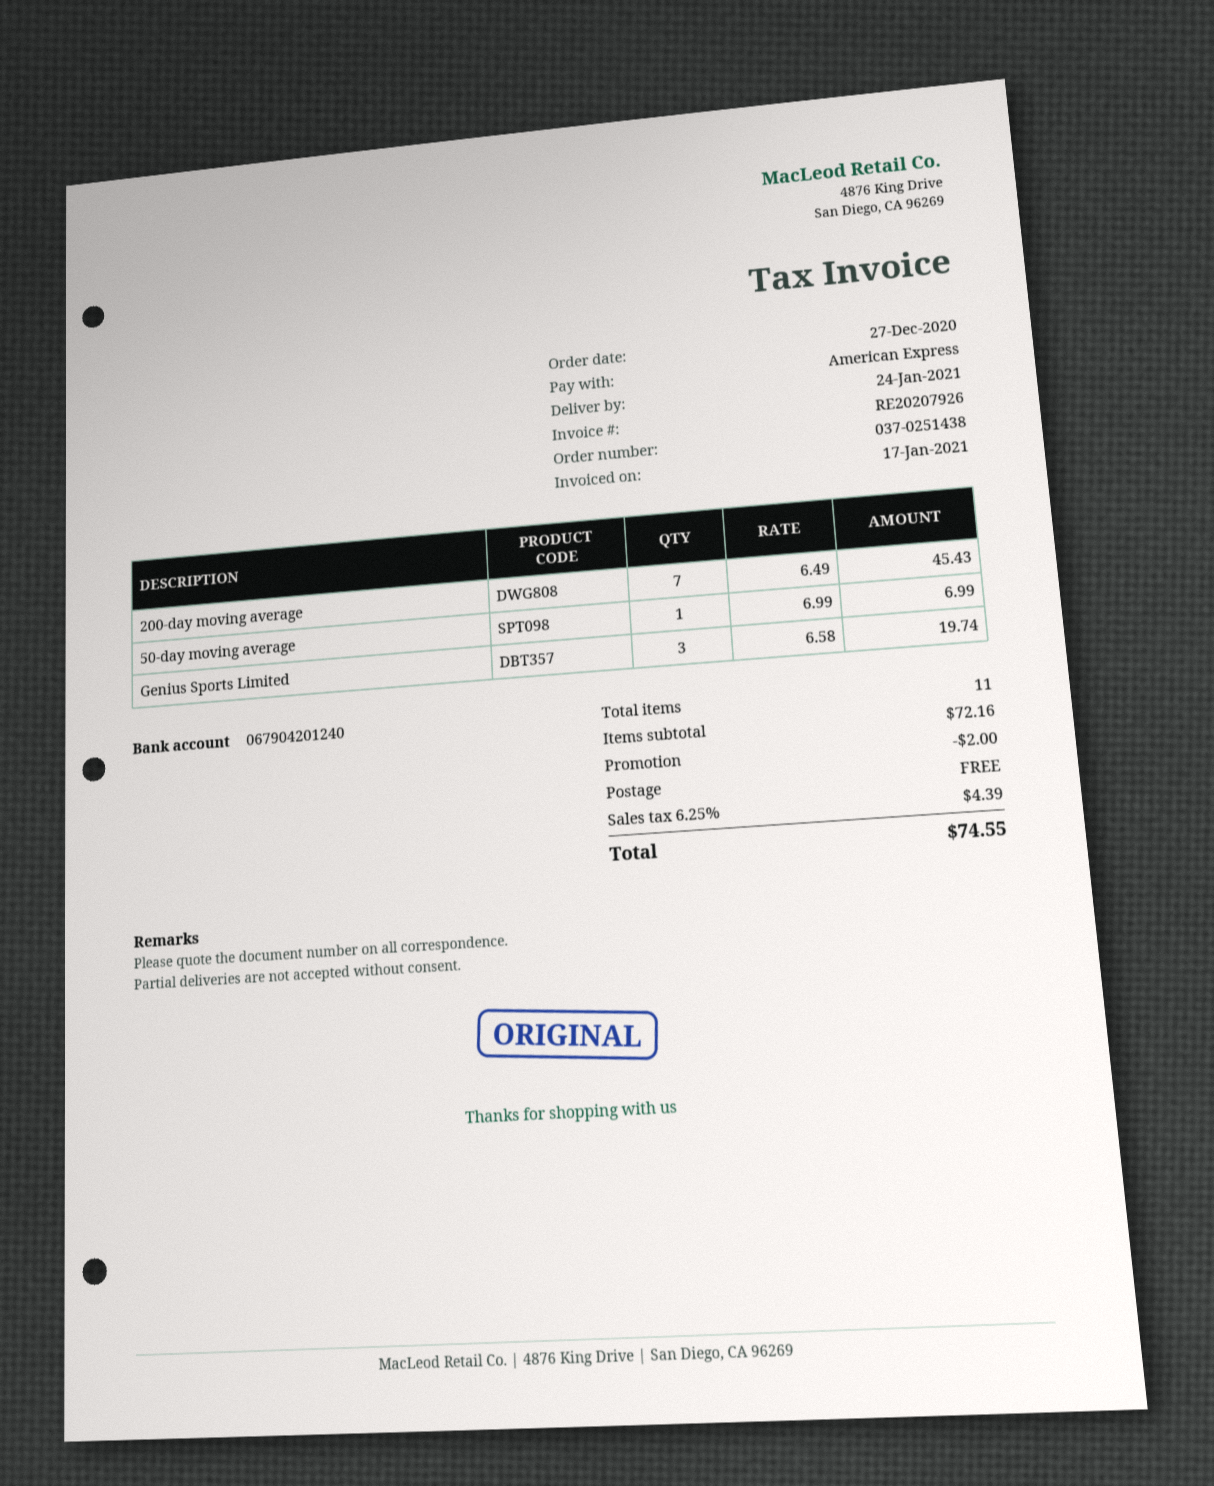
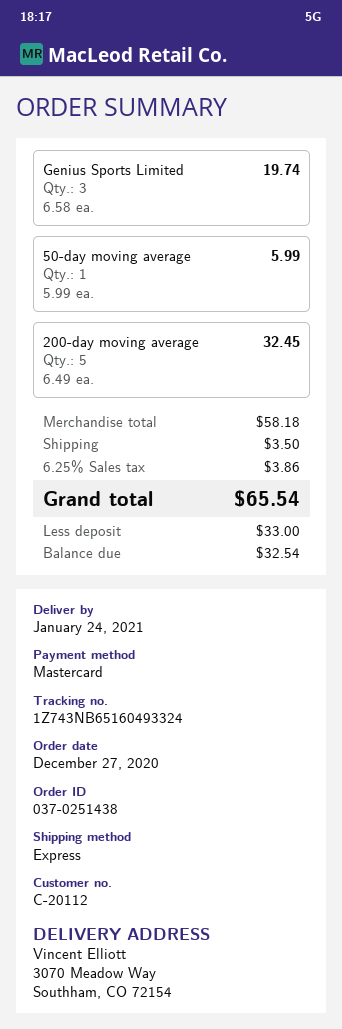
payment method: American Express -> Mastercard
200-day moving average: 7 x 6.49 = 45.43 -> 5 x 6.49 = 32.45
50-day moving average: 1 x 6.99 = 6.99 -> 1 x 5.99 = 5.99
subtotal: 72.16 -> 58.18
discount: 2.00 -> none
shipping: 0.00 -> 3.50
tax: 6.25% = 4.39 -> 6.25% = 3.86
total: 74.55 -> 65.54

